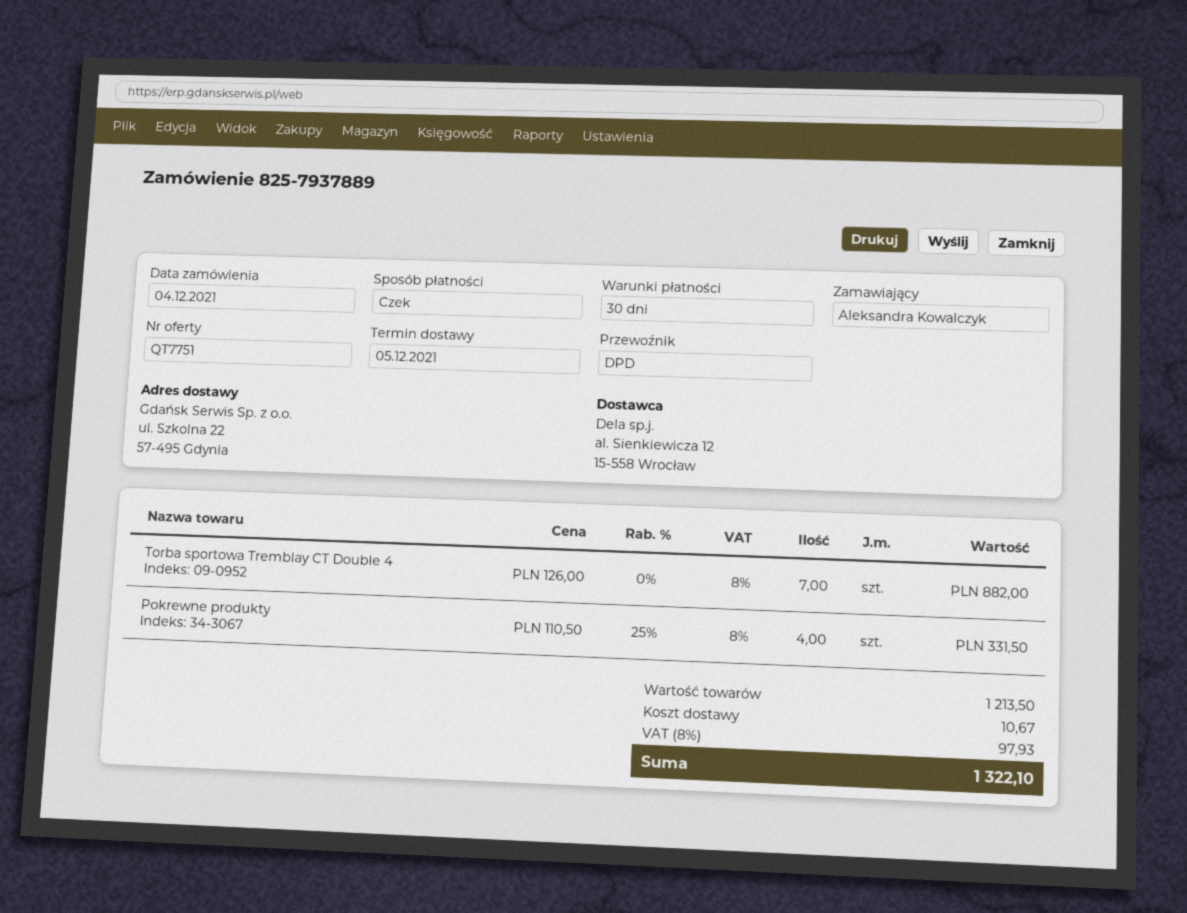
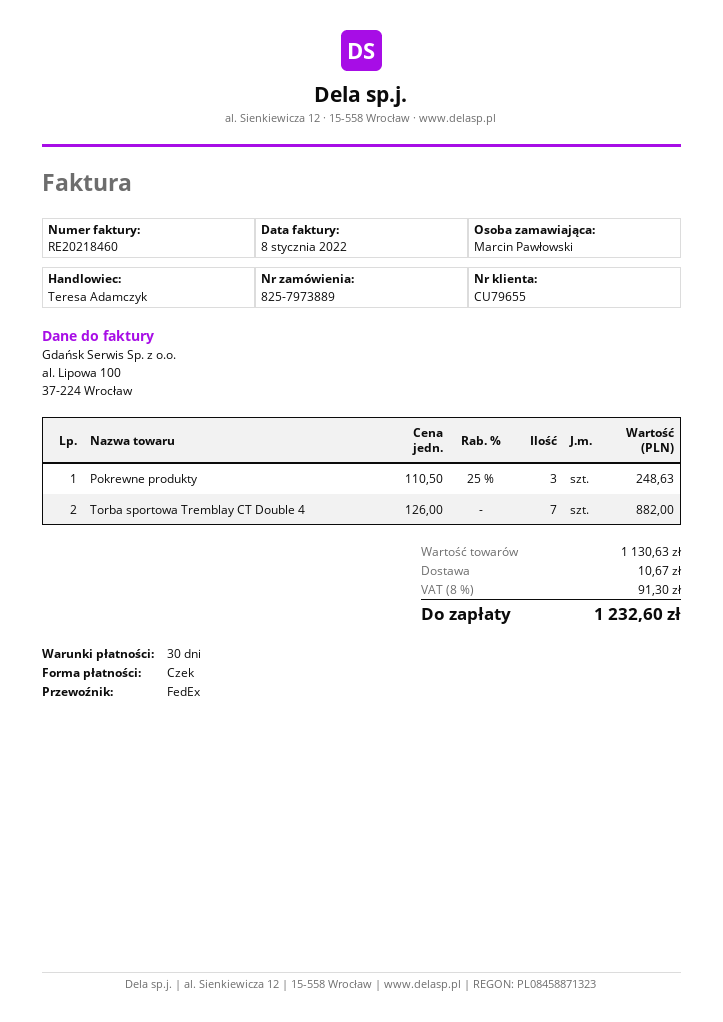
order number: 825-7937889 -> 825-7973889
ordered by: Aleksandra Kowalczyk -> Marcin Pawłowski
shipping method: DPD -> FedEx
Pokrewne produkty: 4 x 110.50 - 25% = 331.50 -> 3 x 110.50 - 25% = 248.63
subtotal: 1213.50 -> 1130.63
tax: 8% = 97.93 -> 8% = 91.30
total: 1322.10 -> 1232.60

